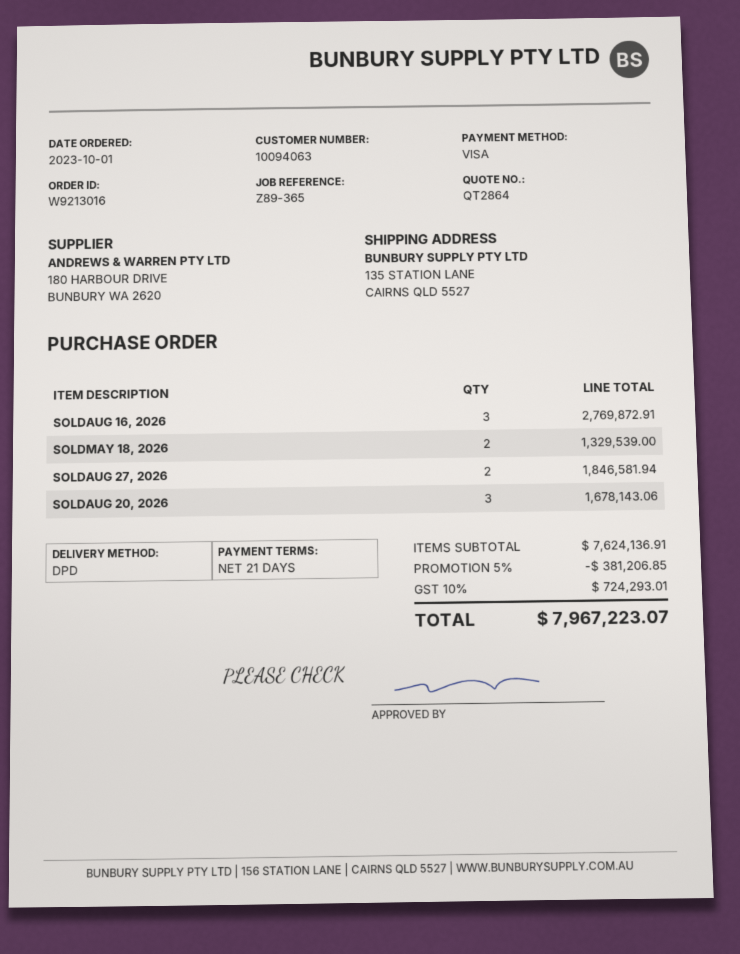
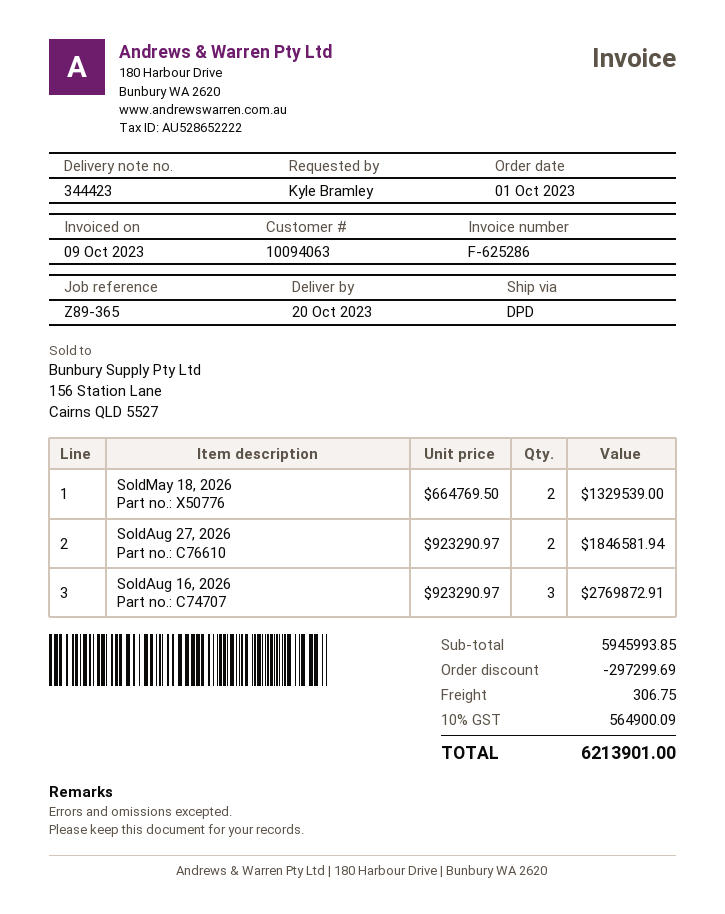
SOLDAUG 20, 2026: 3 for 1678143.06 -> none
subtotal: 7624136.91 -> 5945993.85
discount: 381206.85 -> 297299.69
shipping: none -> 306.75
tax: 10% = 724293.01 -> 10% = 564900.09
total: 7967223.07 -> 6213901.00

